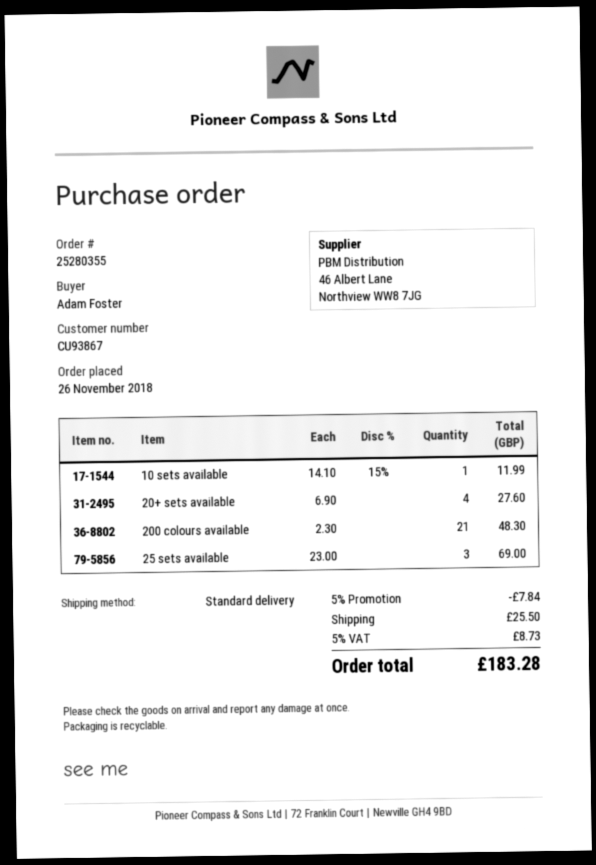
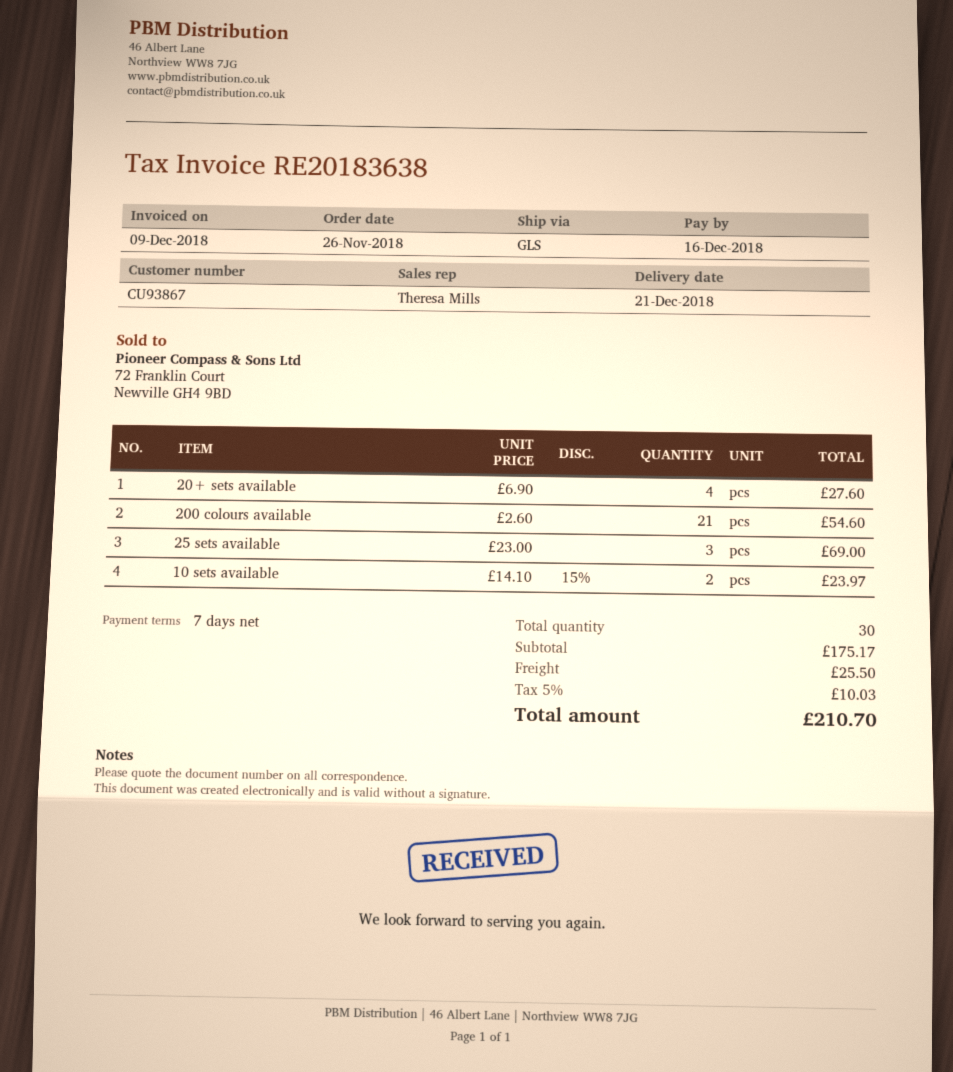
shipping method: standard -> GLS
10 sets available: 1 x 14.10 - 15% = 11.99 -> 2 x 14.10 - 15% = 23.97
200 colours available: 21 x 2.30 = 48.30 -> 21 x 2.60 = 54.60
discount: 5% = 7.84 -> none
tax: 5% = 8.73 -> 5% = 10.03
total: 183.28 -> 210.70

